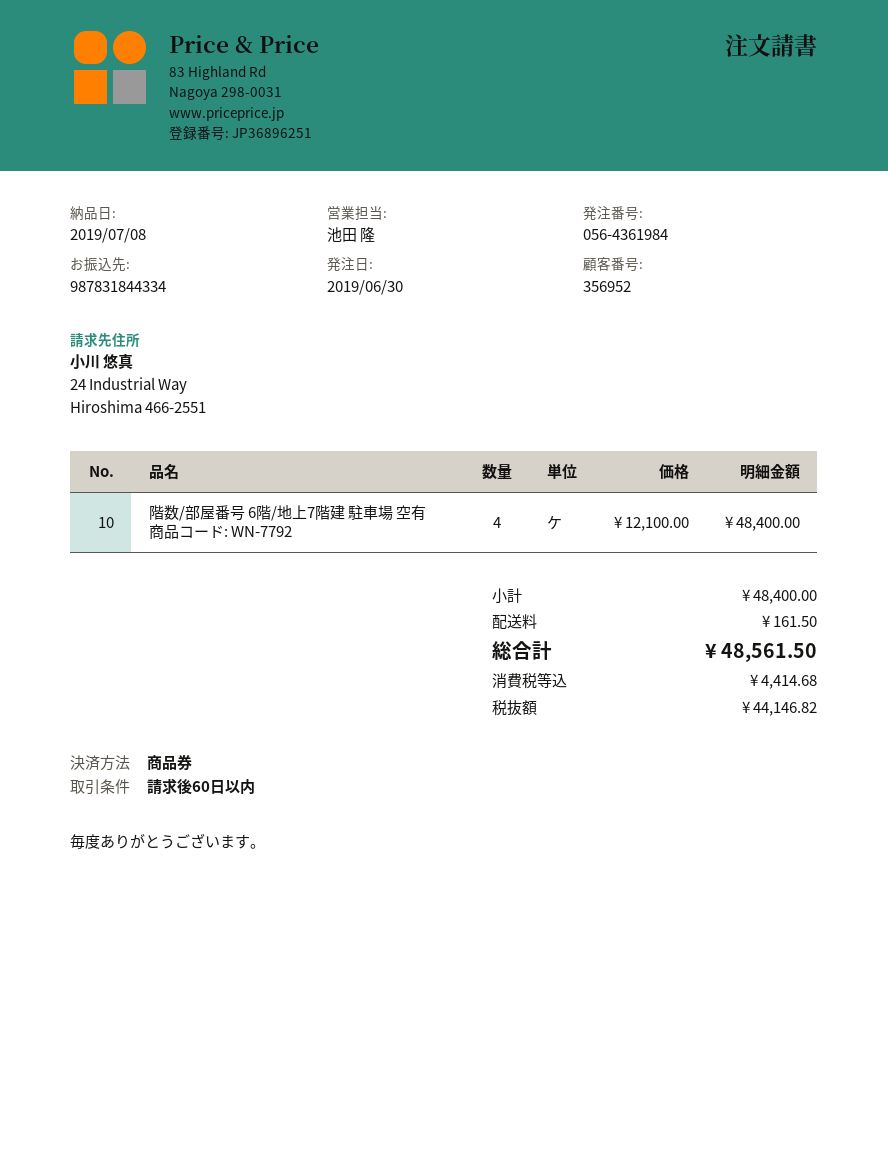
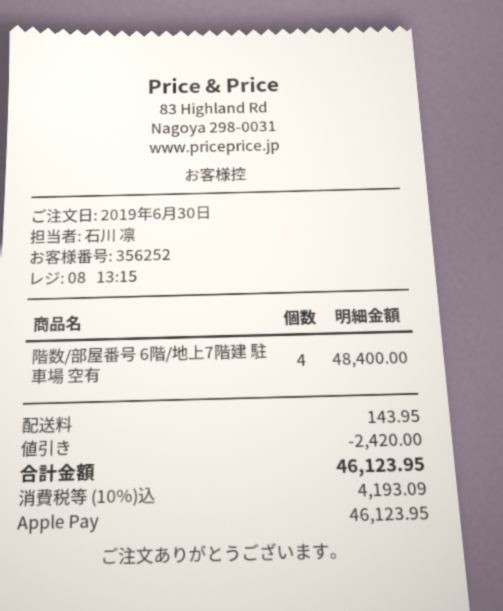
customer number: 356952 -> 356252
sales rep: 池田 隆 -> 石川 凛
payment method: gift card -> Apple Pay
discount: none -> 2420.00
shipping: 161.50 -> 143.95
tax: 4414.68 -> 4193.09
total: 48561.50 -> 46123.95

